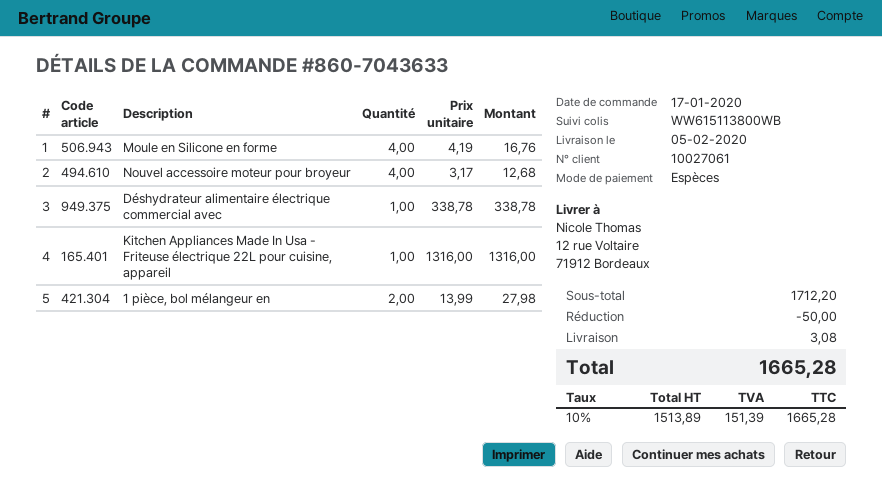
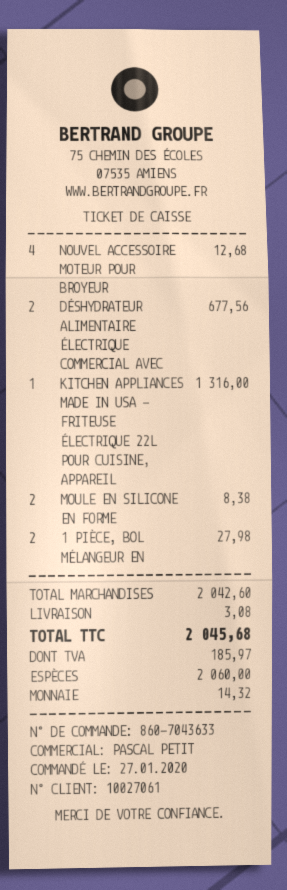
order date: 2020-01-17 -> 2020-01-27
Moule en Silicone en forme: 4 for 16.76 -> 2 for 8.38
Déshydrateur alimentaire électrique commercial avec: 1 for 338.78 -> 2 for 677.56
subtotal: 1712.20 -> 2042.60
discount: 50.00 -> none
tax: 151.39 -> 185.97
total: 1665.28 -> 2045.68

